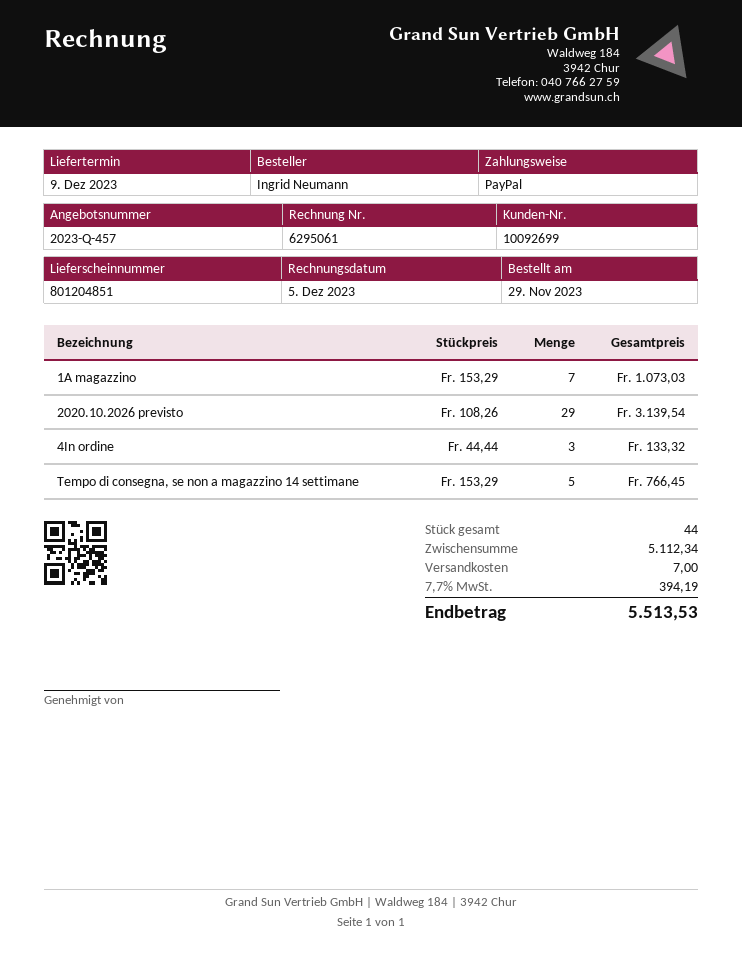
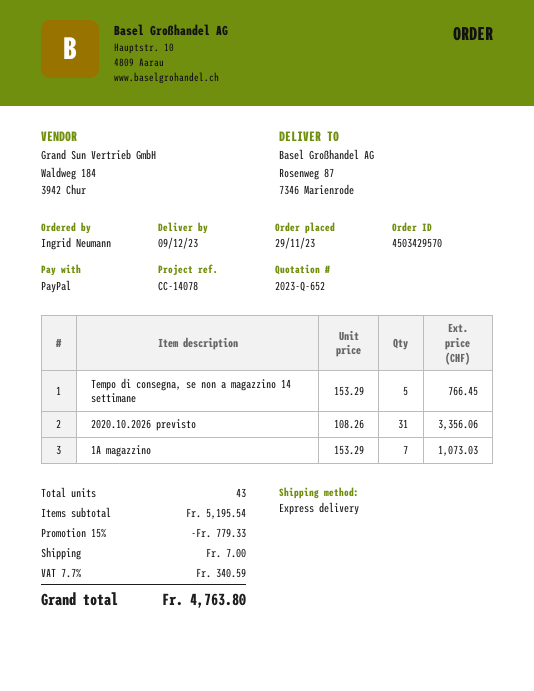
quote number: 2023-Q-457 -> 2023-Q-652
2020.10.2026 previsto: 29 x 108.26 = 3139.54 -> 31 x 108.26 = 3356.06
4In ordine: 3 x 44.44 = 133.32 -> none
total quantity: 44 -> 43
subtotal: 5112.34 -> 5195.54
discount: none -> 15% = 779.33
tax: 7.7% = 394.19 -> 7.7% = 340.59
total: 5513.53 -> 4763.80

